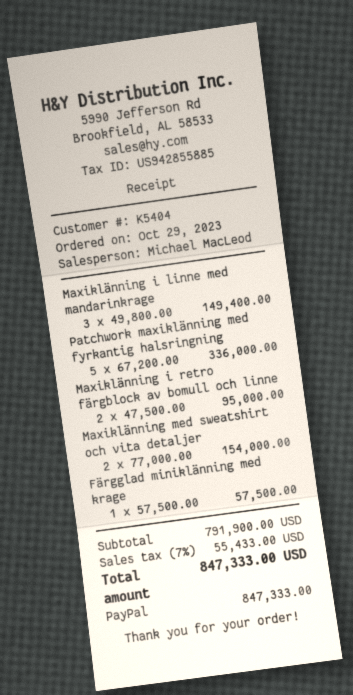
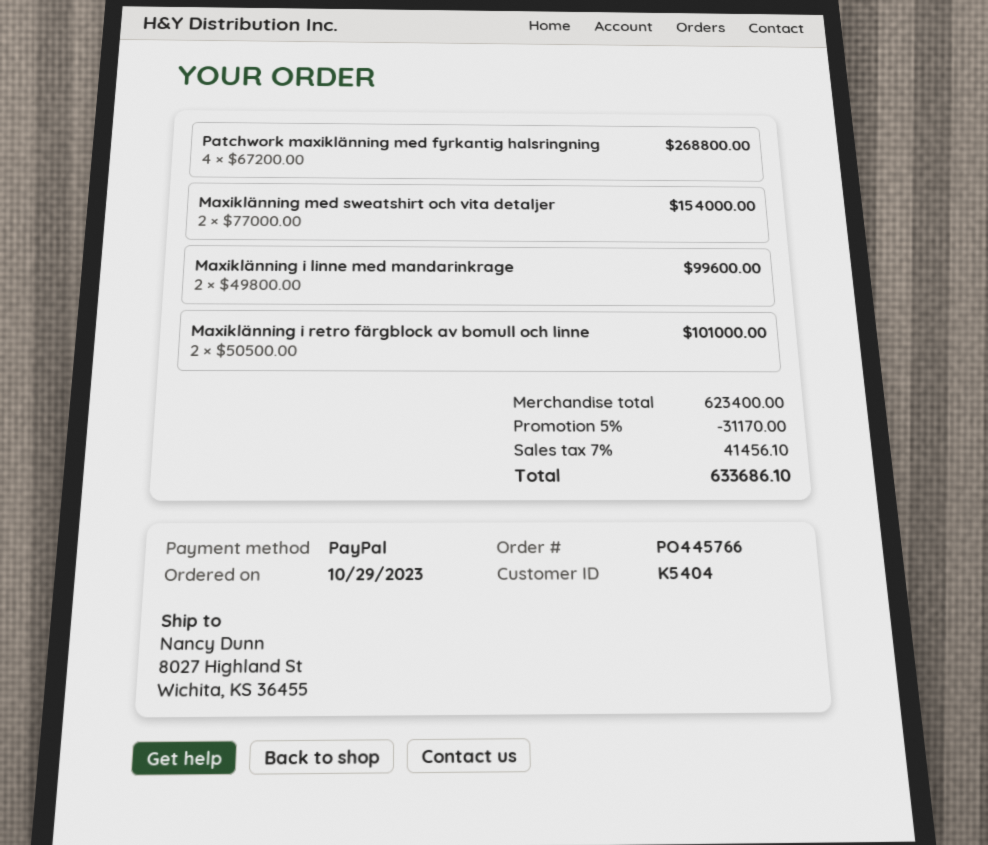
Maxiklänning i linne med mandarinkrage: 3 x 49800.00 = 149400.00 -> 2 x 49800.00 = 99600.00
Patchwork maxiklänning med fyrkantig halsringning: 5 x 67200.00 = 336000.00 -> 4 x 67200.00 = 268800.00
Maxiklänning i retro färgblock av bomull och linne: 2 x 47500.00 = 95000.00 -> 2 x 50500.00 = 101000.00
Färgglad miniklänning med krage: 1 x 57500.00 = 57500.00 -> none
subtotal: 791900.00 -> 623400.00
discount: none -> 5% = 31170.00
tax: 7% = 55433.00 -> 7% = 41456.10
total: 847333.00 -> 633686.10

